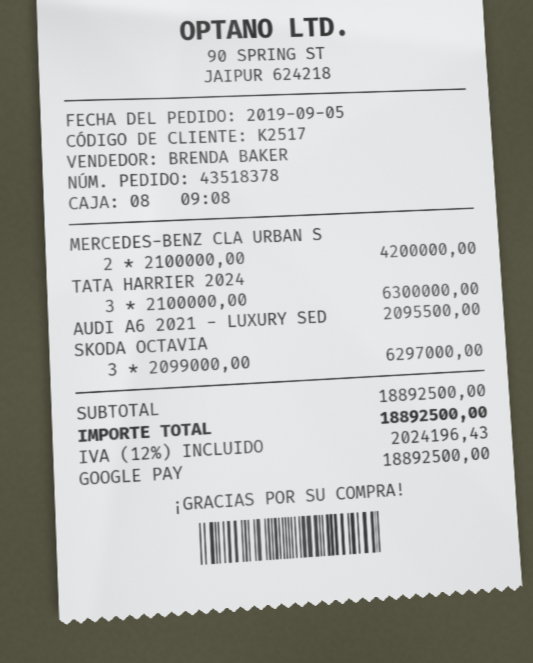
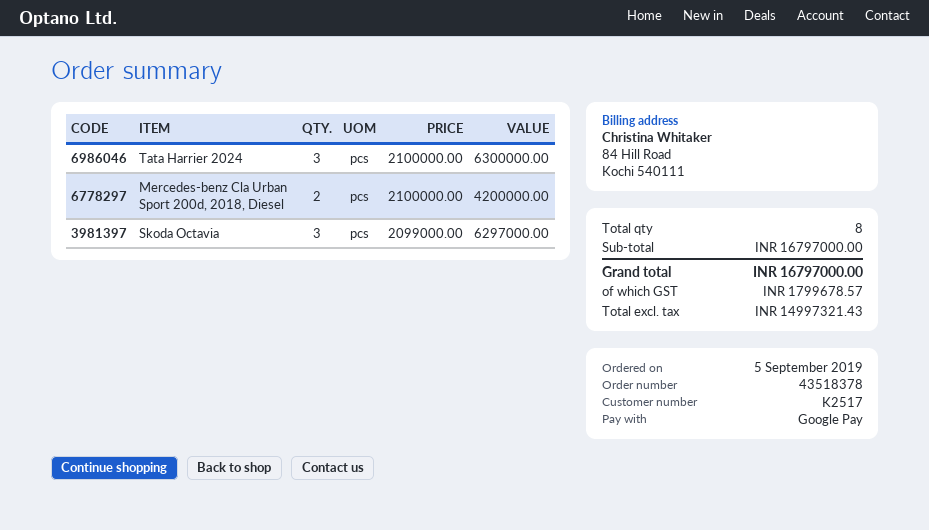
AUDI A6 2021 - LUXURY SED: 1 x 2095500.00 = 2095500.00 -> none
subtotal: 18892500.00 -> 16797000.00
tax: 2024196.43 -> 1799678.57
total: 18892500.00 -> 16797000.00

